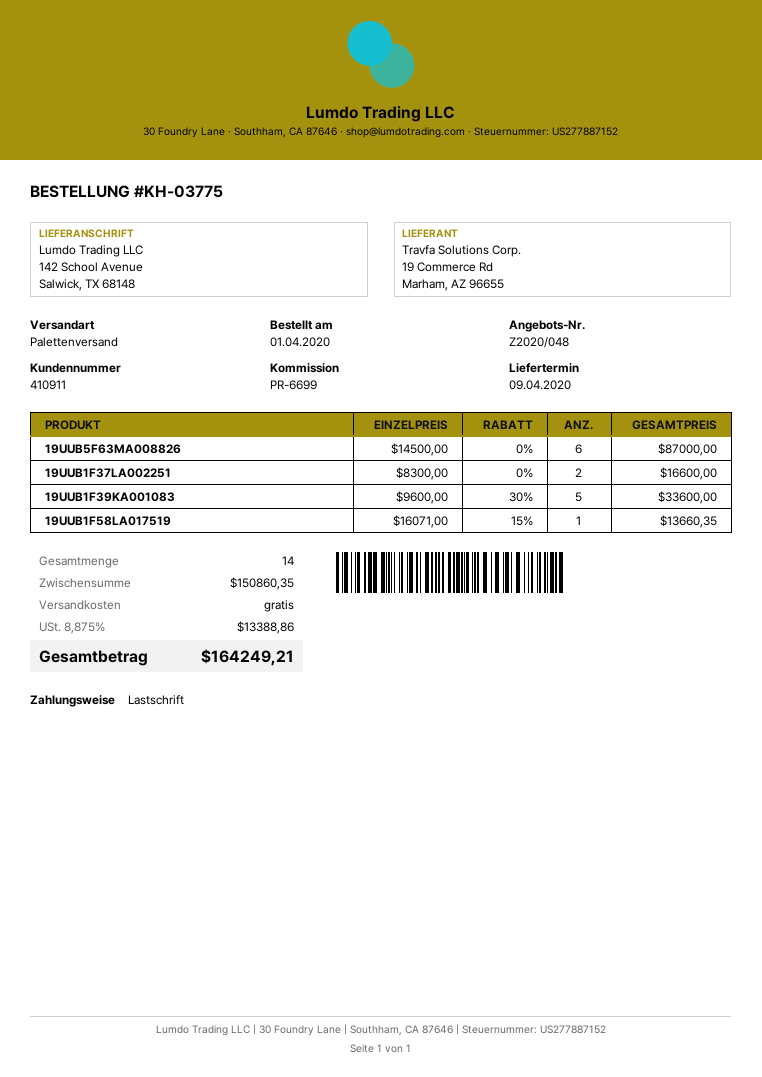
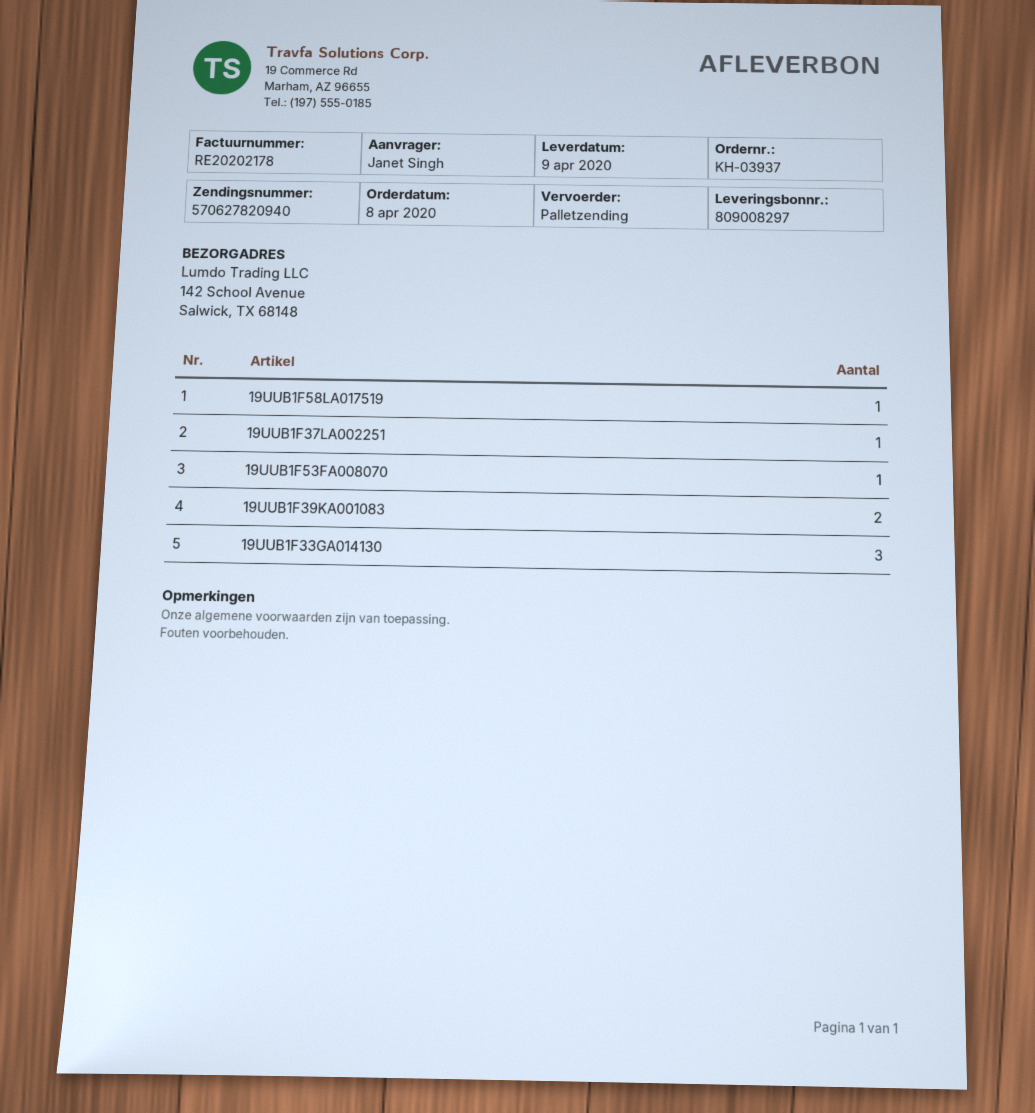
order number: KH-03775 -> KH-03937
order date: 2020-04-01 -> 2020-04-08
19UUB5F63MA008826: 6 -> none
19UUB1F37LA002251: 2 -> 1
19UUB1F39KA001083: 5 -> 2
19UUB1F53FA008070: none -> 1
19UUB1F33GA014130: none -> 3

